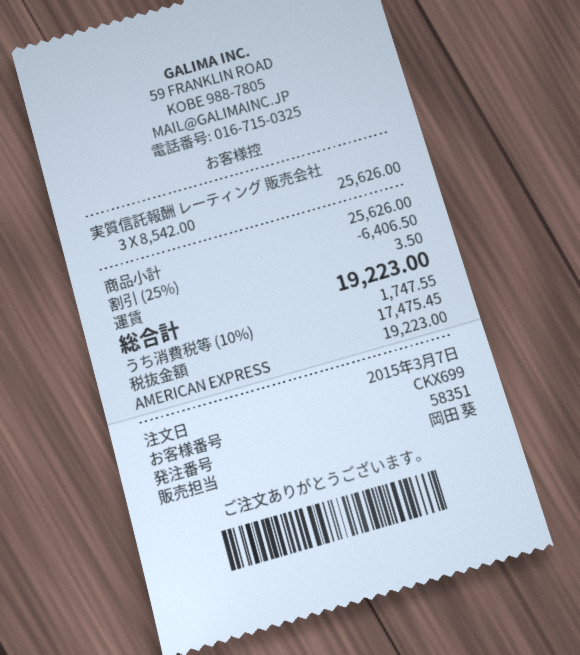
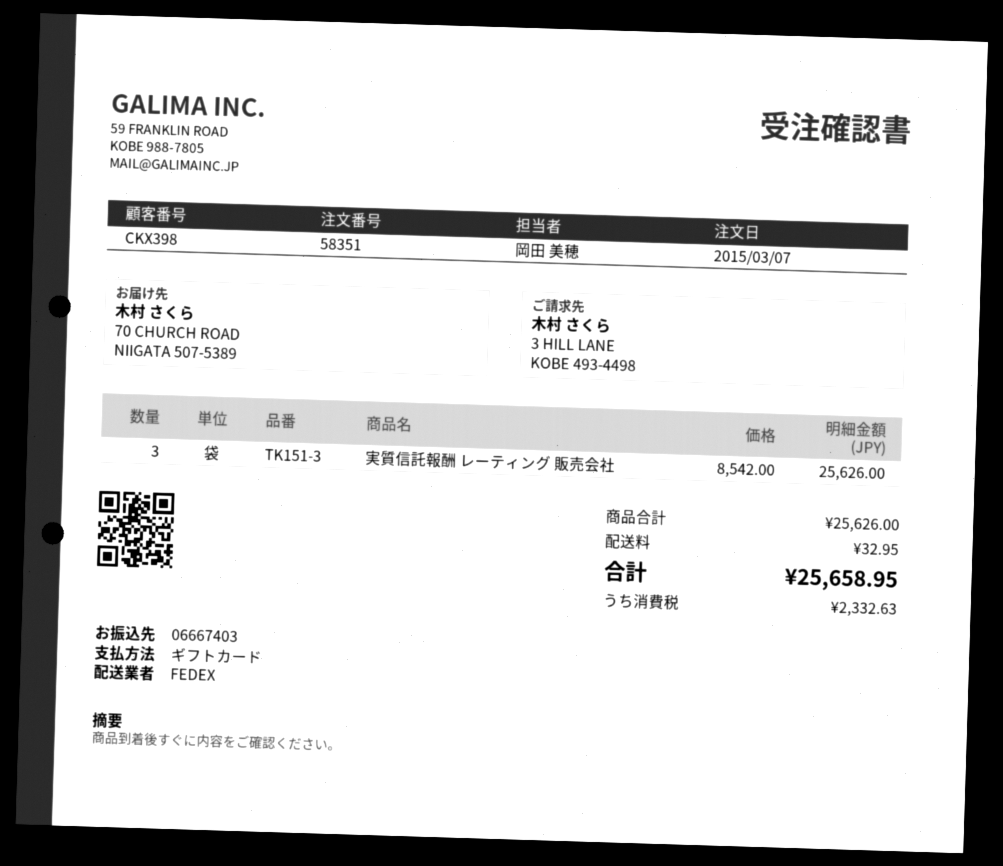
customer number: CKX699 -> CKX398
sales rep: 岡田 葵 -> 岡田 美穂
payment method: American Express -> gift card
discount: 25% = 6406.50 -> none
shipping: 3.50 -> 32.95
tax: 1747.55 -> 2332.63
total: 19223.00 -> 25658.95

